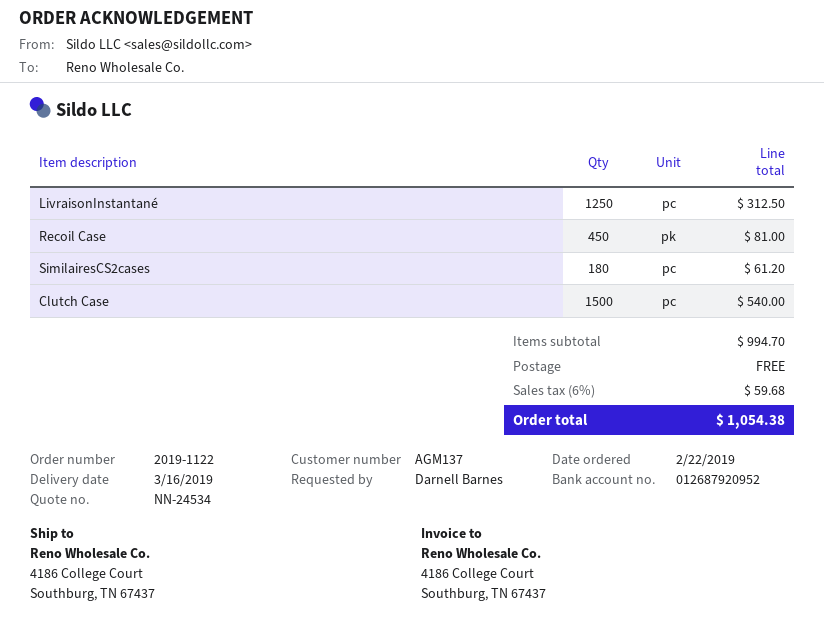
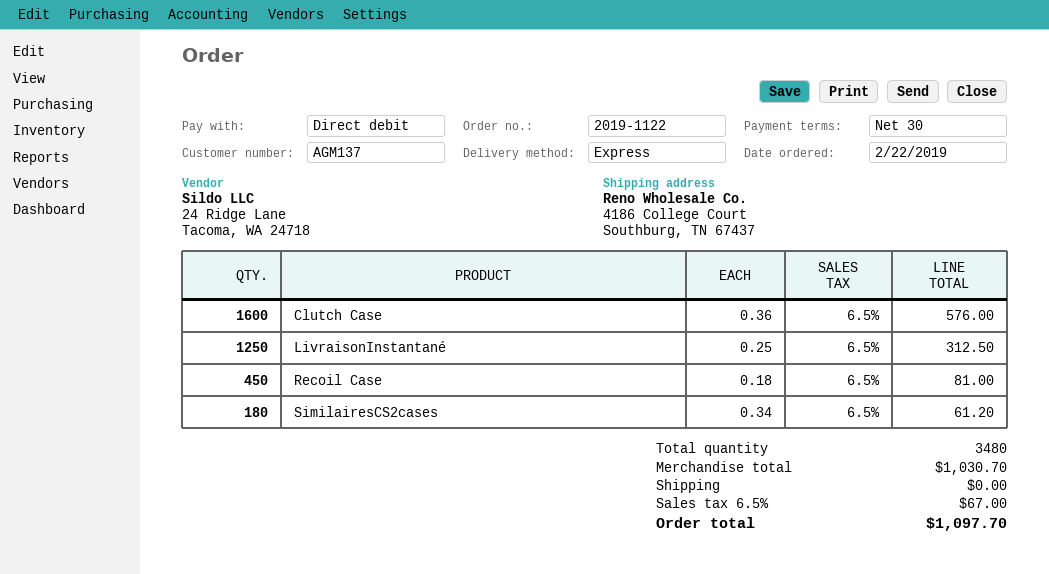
Clutch Case: 1500 for 540.00 -> 1600 for 576.00
subtotal: 994.70 -> 1030.70
tax: 6% = 59.68 -> 6.5% = 67.00
total: 1054.38 -> 1097.70

